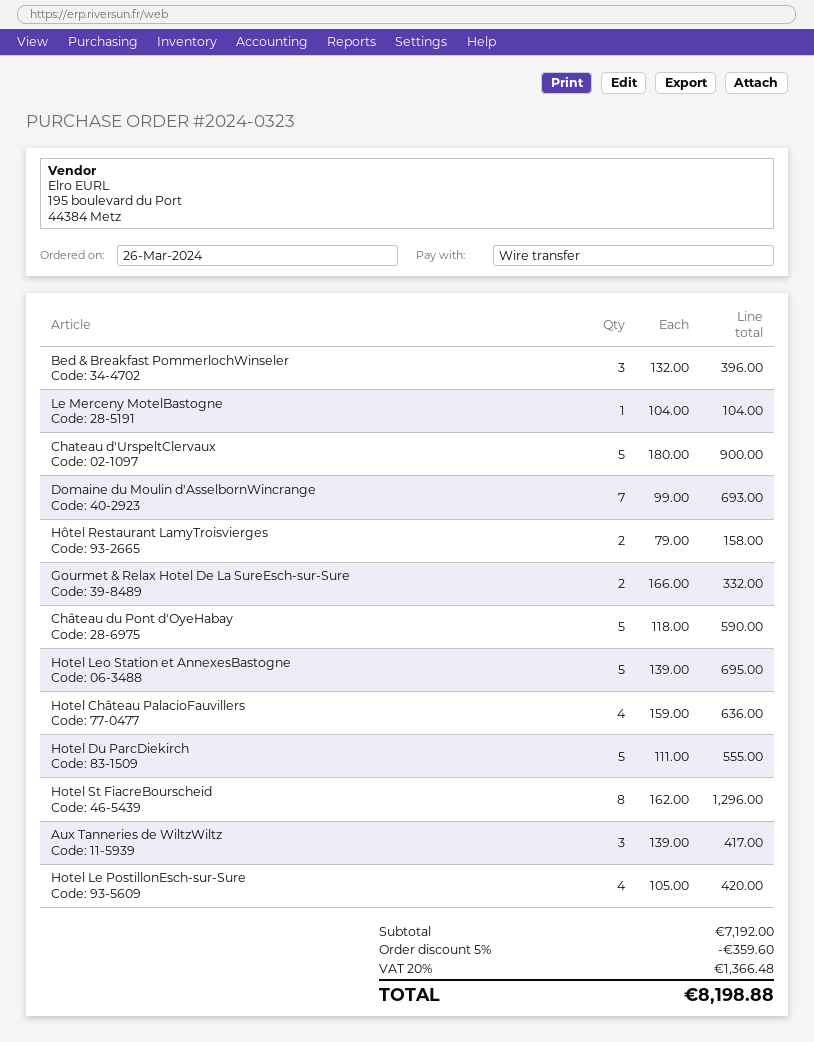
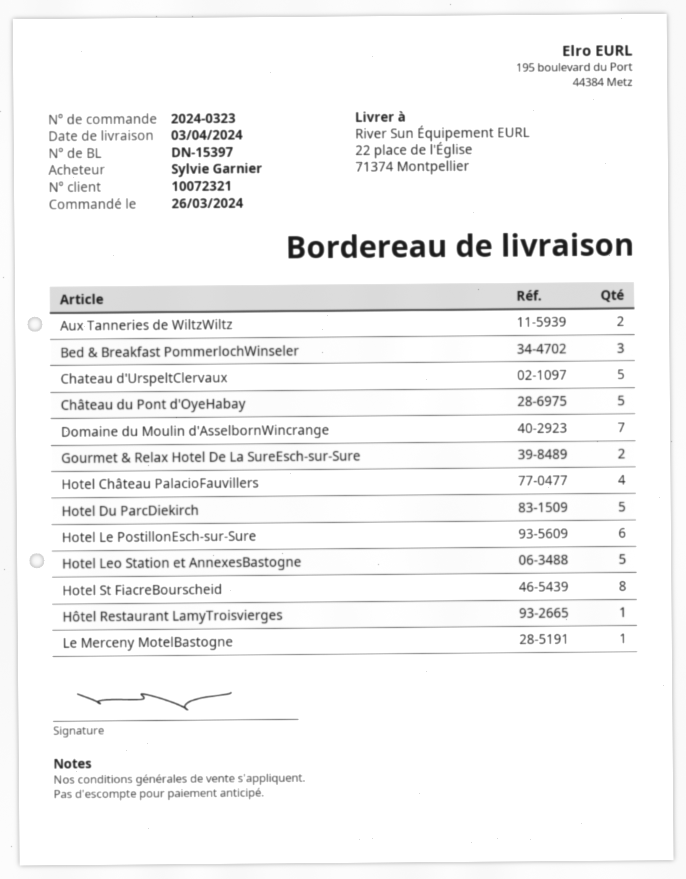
Hôtel Restaurant LamyTroisvierges: 2 -> 1
Aux Tanneries de WiltzWiltz: 3 -> 2
Hotel Le PostillonEsch-sur-Sure: 4 -> 6

